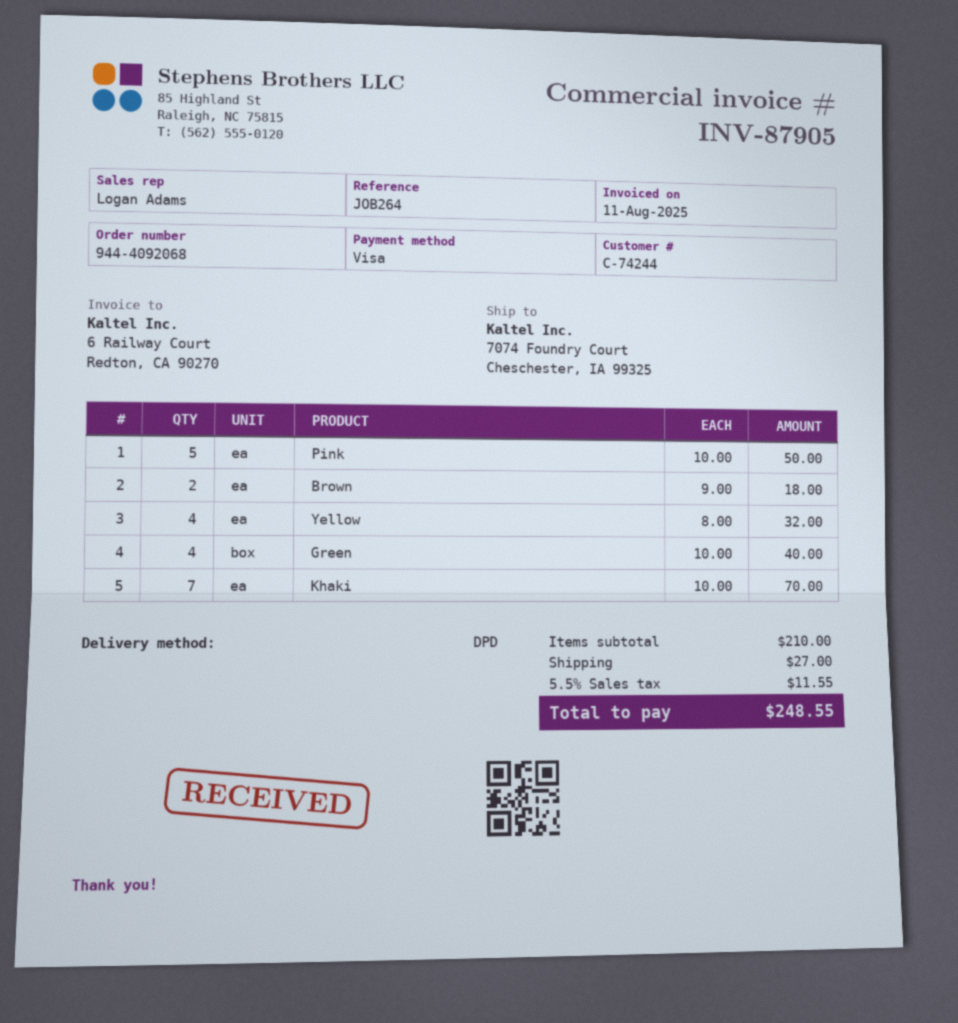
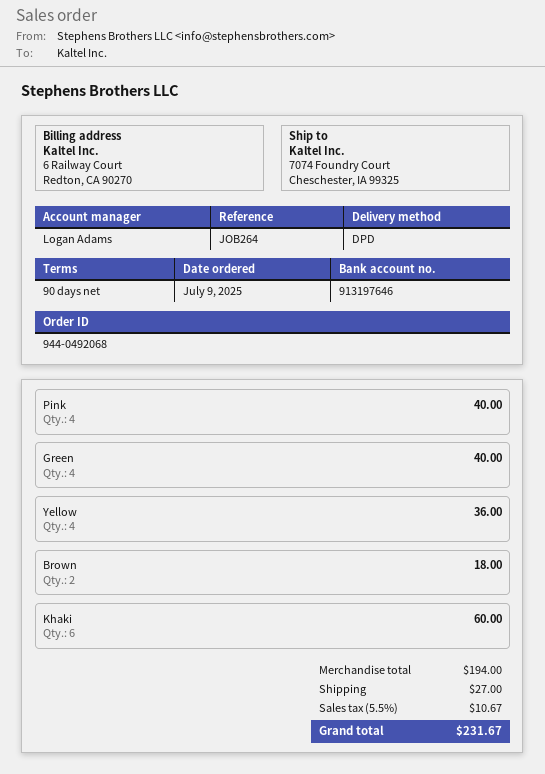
order number: 944-4092068 -> 944-0492068
Pink: 5 for 50.00 -> 4 for 40.00
Yellow: 4 for 32.00 -> 4 for 36.00
Khaki: 7 for 70.00 -> 6 for 60.00
subtotal: 210.00 -> 194.00
tax: 5.5% = 11.55 -> 5.5% = 10.67
total: 248.55 -> 231.67

